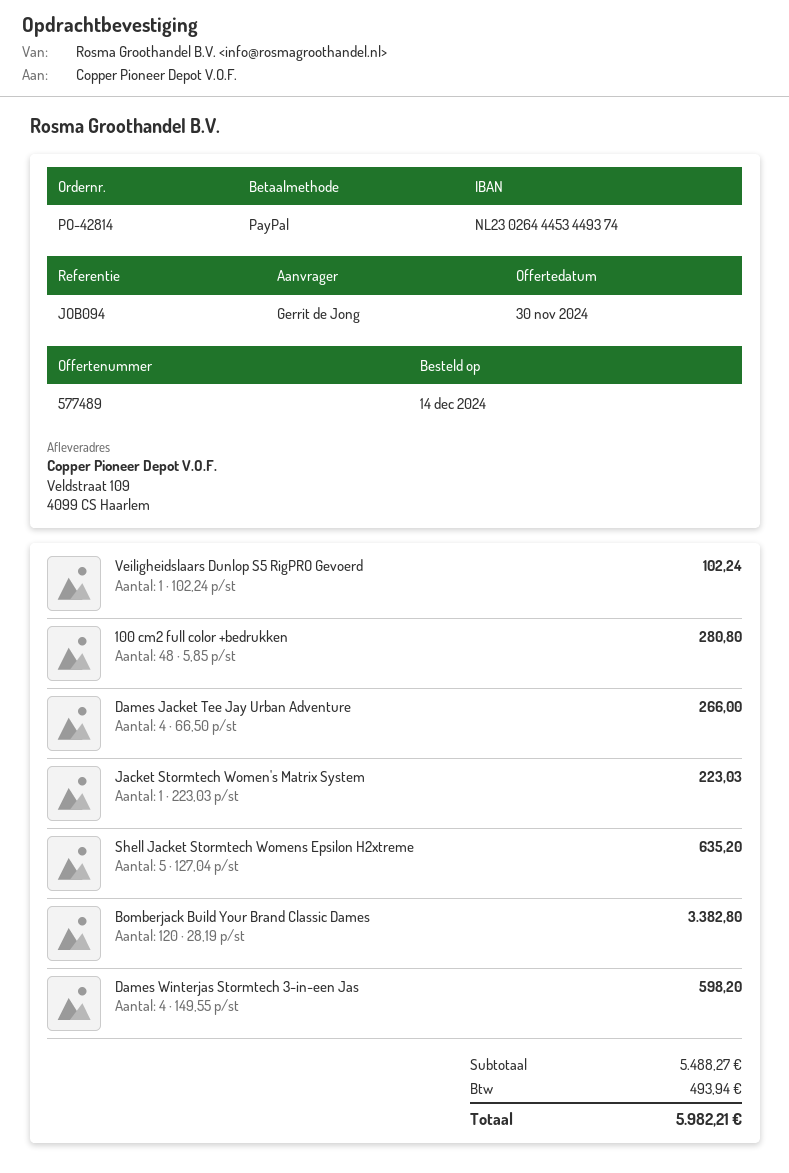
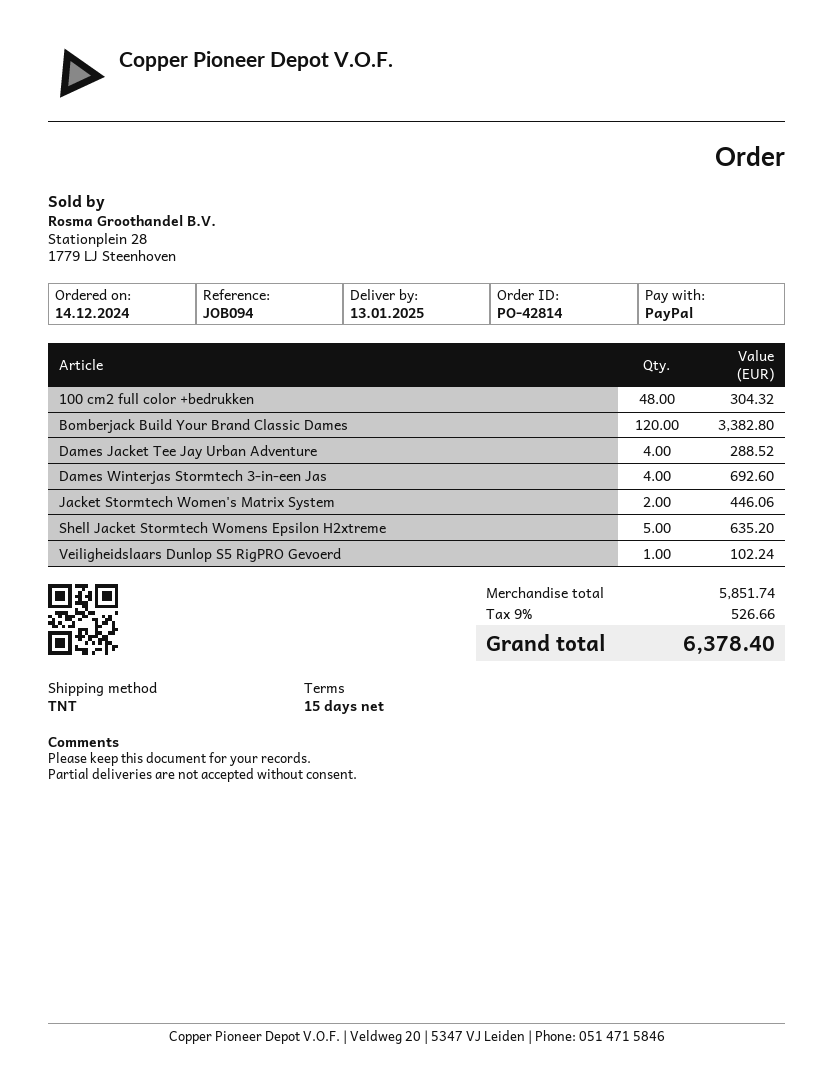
100 cm2 full color +bedrukken: 48 for 280.80 -> 48 for 304.32
Dames Jacket Tee Jay Urban Adventure: 4 for 266.00 -> 4 for 288.52
Jacket Stormtech Women's Matrix System: 1 for 223.03 -> 2 for 446.06
Dames Winterjas Stormtech 3-in-een Jas: 4 for 598.20 -> 4 for 692.60
subtotal: 5488.27 -> 5851.74
tax: 493.94 -> 526.66
total: 5982.21 -> 6378.40

